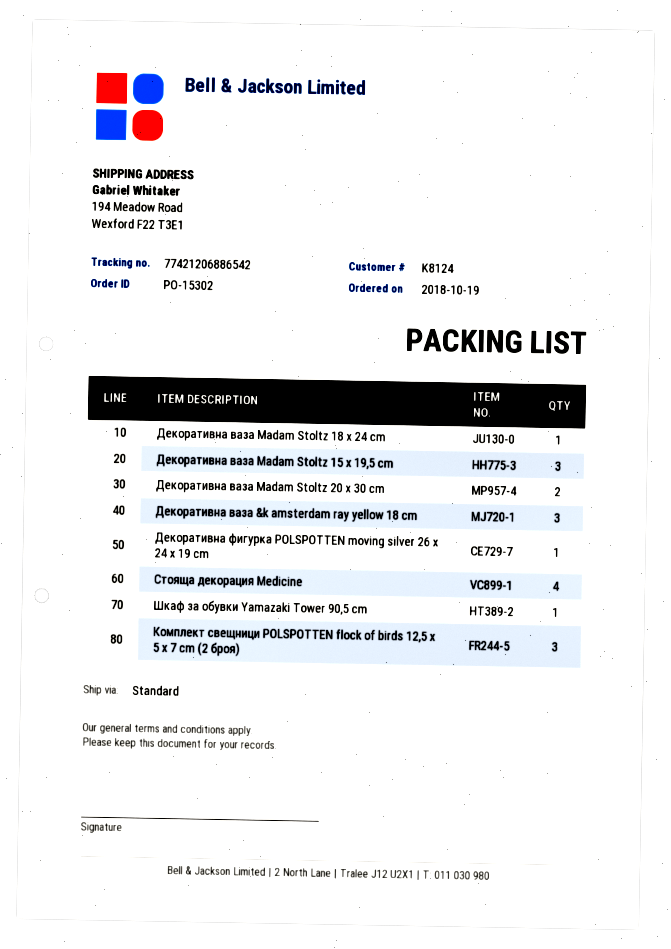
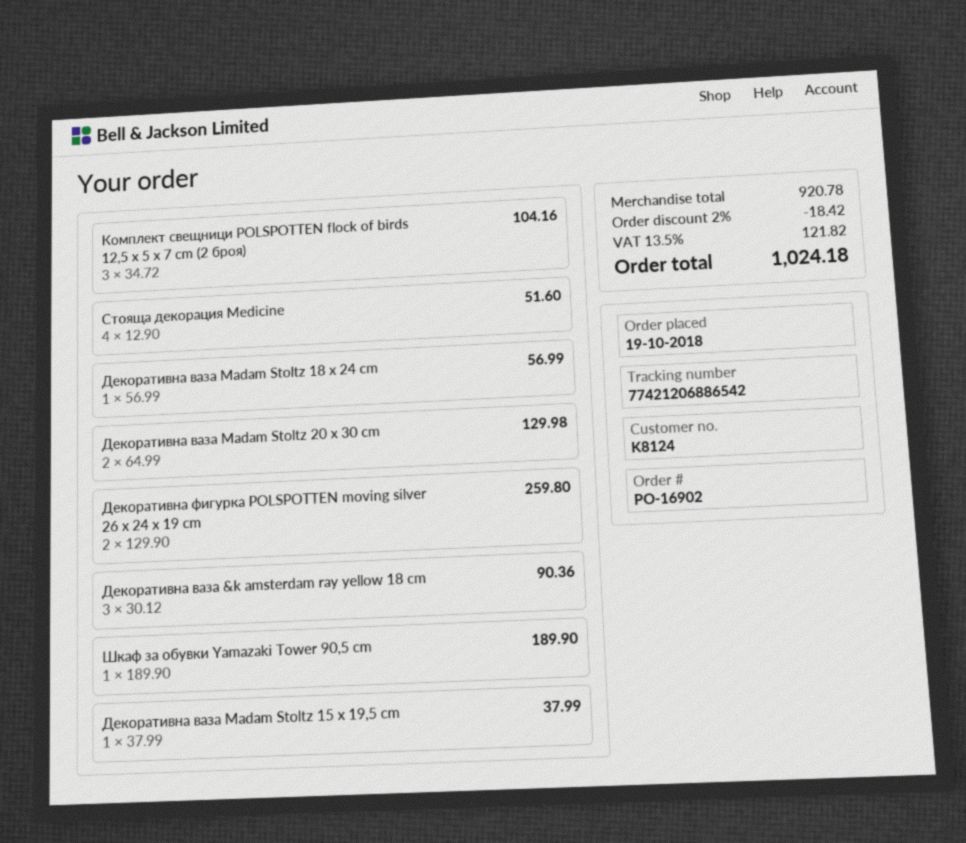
order number: PO-15302 -> PO-16902
Декоративна ваза Madam Stoltz 15 x 19,5 cm: 3 -> 1
Декоративна фигурка POLSPOTTEN moving silver 26 x 24 x 19 cm: 1 -> 2

